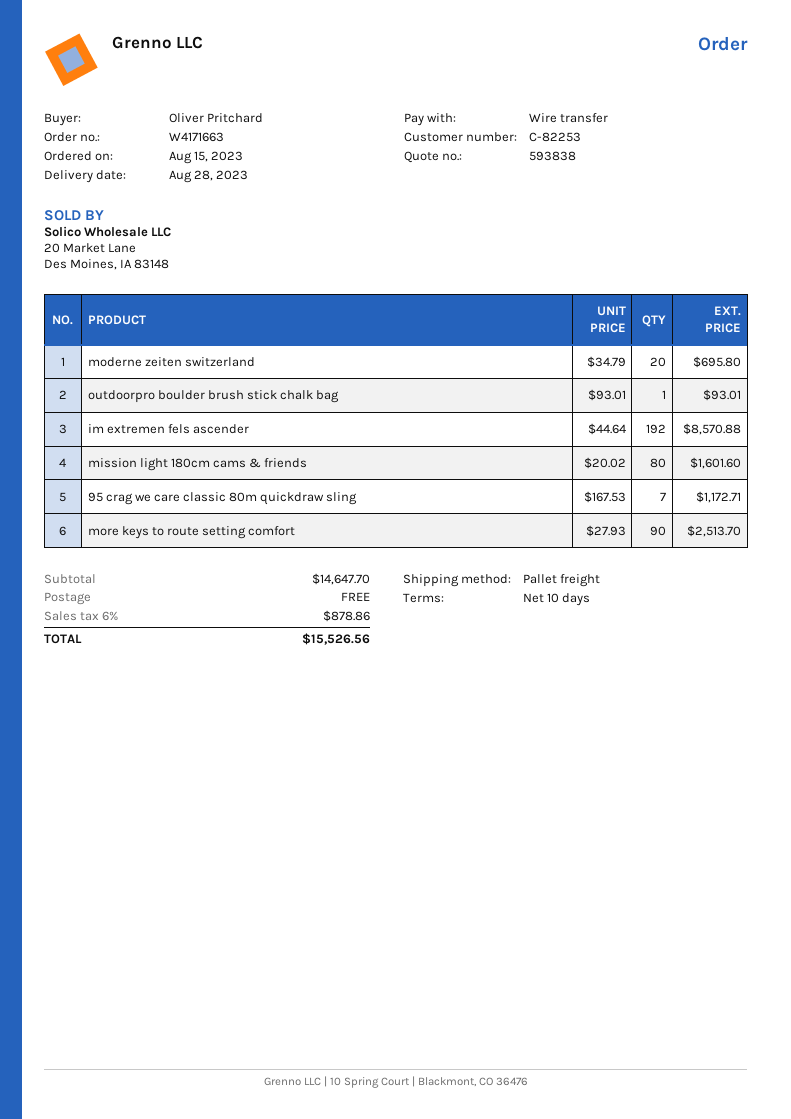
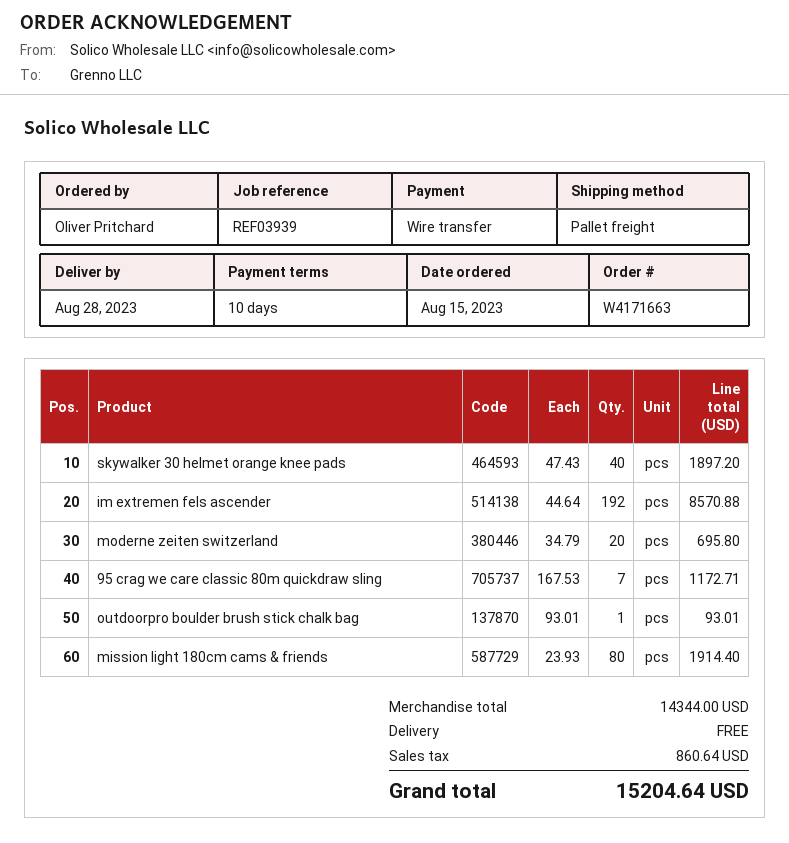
mission light 180cm cams & friends: 80 x 20.02 = 1601.60 -> 80 x 23.93 = 1914.40
more keys to route setting comfort: 90 x 27.93 = 2513.70 -> none
skywalker 30 helmet orange knee pads: none -> 40 x 47.43 = 1897.20
subtotal: 14647.70 -> 14344.00
tax: 878.86 -> 860.64
total: 15526.56 -> 15204.64

